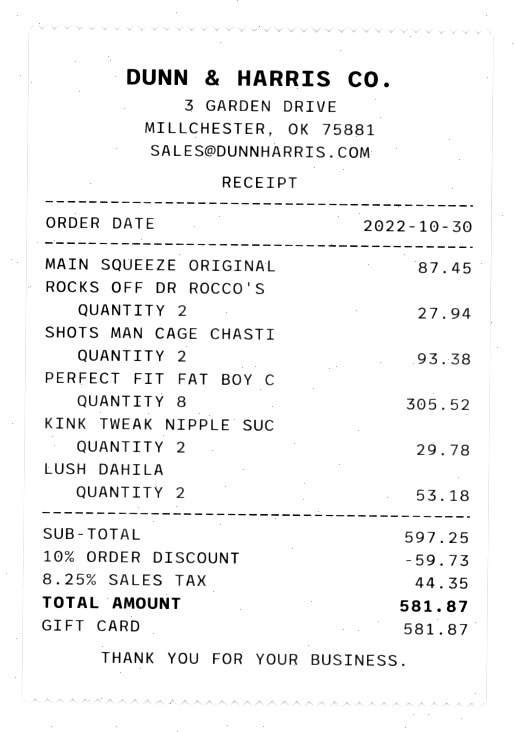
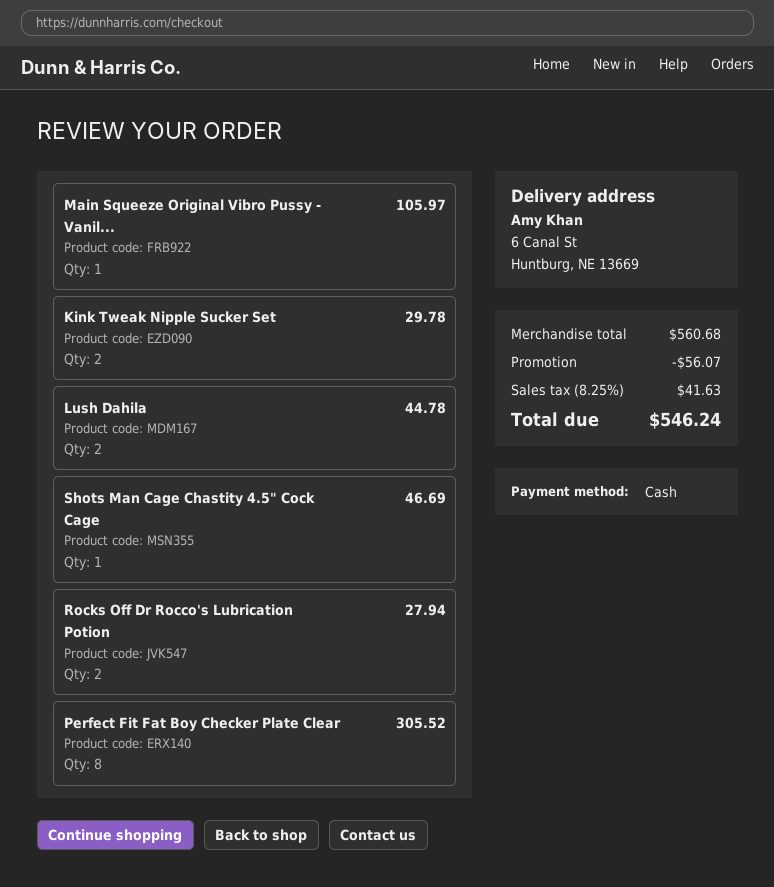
payment method: gift card -> cash
MAIN SQUEEZE ORIGINAL: 1 for 87.45 -> 1 for 105.97
SHOTS MAN CAGE CHASTI: 2 for 93.38 -> 1 for 46.69
LUSH DAHILA: 2 for 53.18 -> 2 for 44.78
subtotal: 597.25 -> 560.68
discount: 59.73 -> 56.07
tax: 8.25% = 44.35 -> 8.25% = 41.63
total: 581.87 -> 546.24

